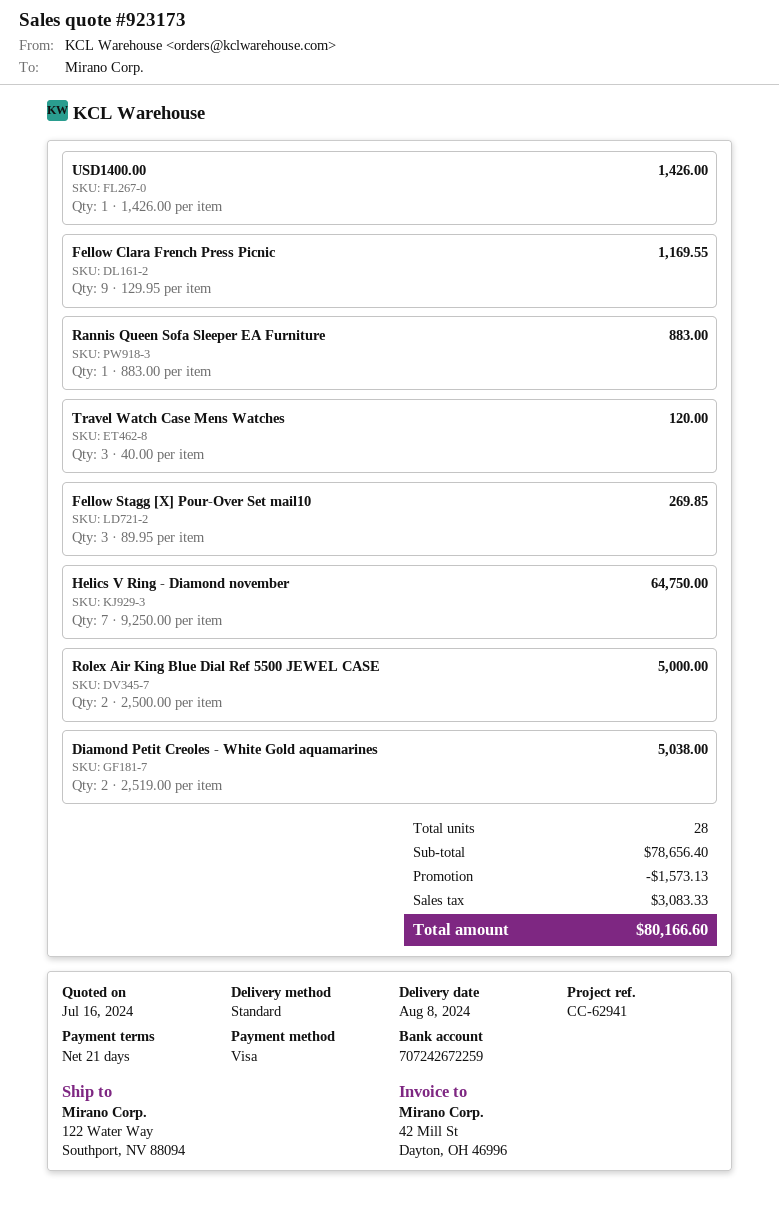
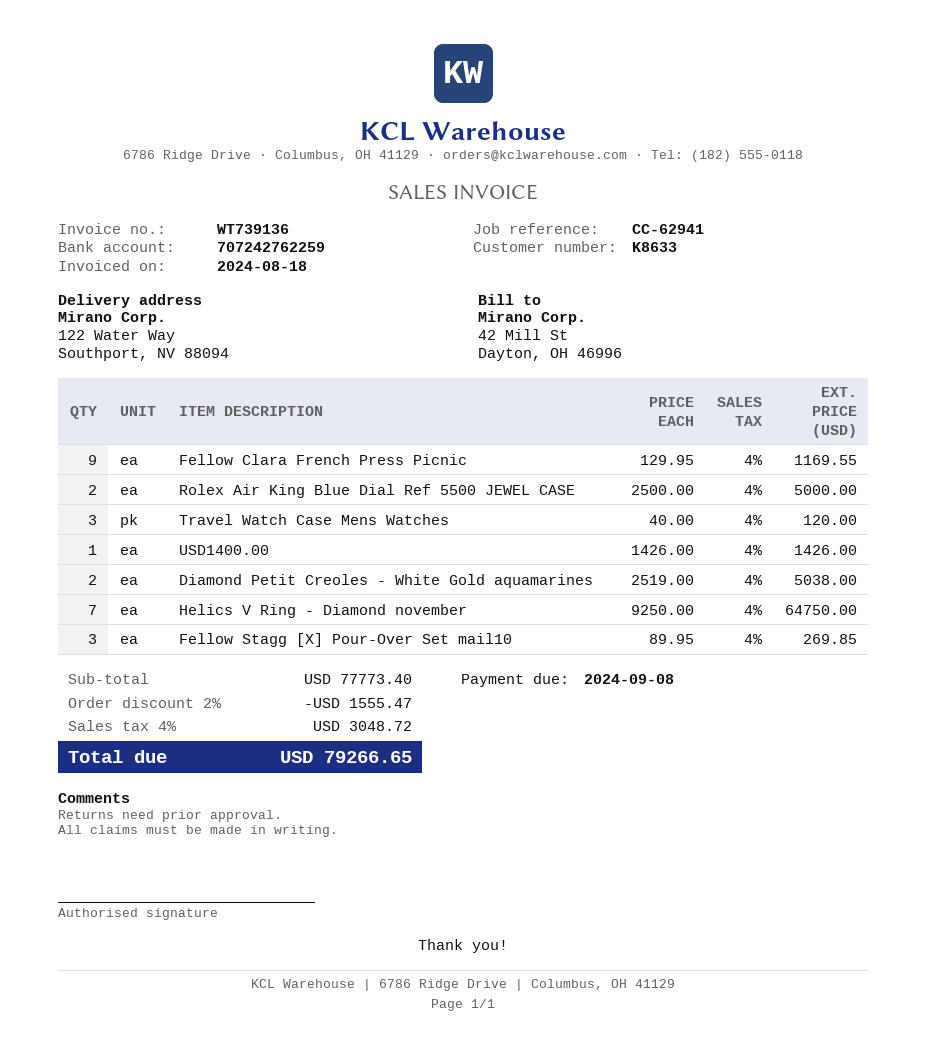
bank account: 707242672259 -> 707242762259
Rannis Queen Sofa Sleeper EA Furniture: 1 x 883.00 = 883.00 -> none
subtotal: 78656.40 -> 77773.40
discount: 1573.13 -> 1555.47
tax: 3083.33 -> 3048.72
total: 80166.60 -> 79266.65

